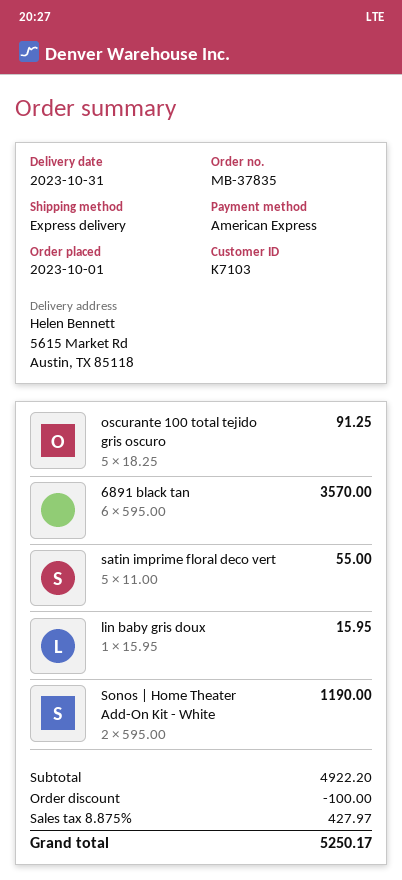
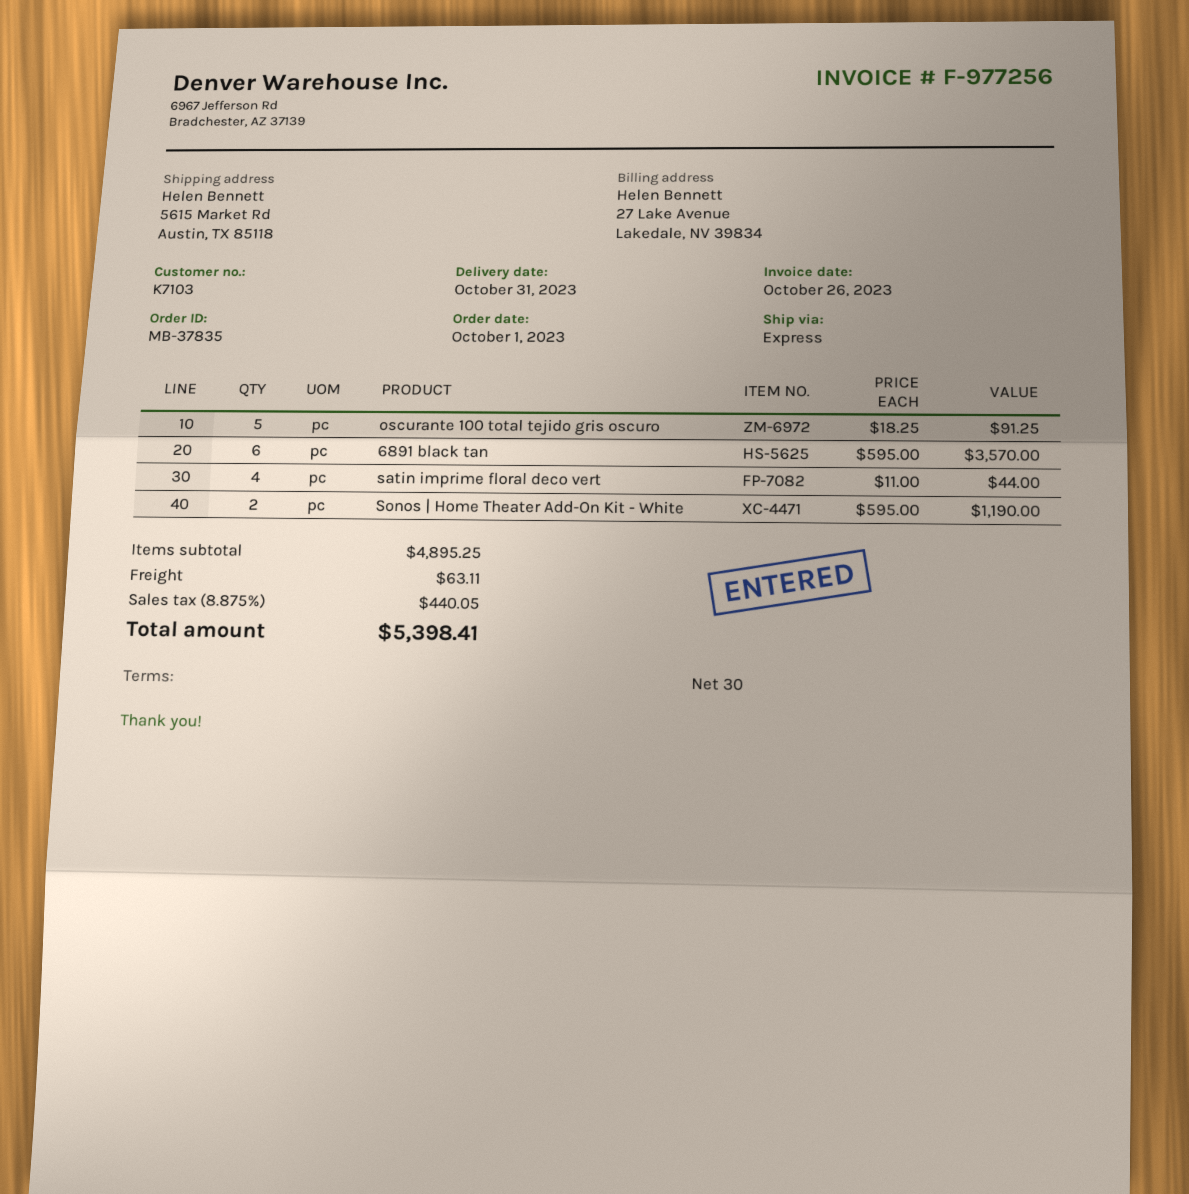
satin imprime floral deco vert: 5 x 11.00 = 55.00 -> 4 x 11.00 = 44.00
lin baby gris doux: 1 x 15.95 = 15.95 -> none
subtotal: 4922.20 -> 4895.25
discount: 100.00 -> none
shipping: none -> 63.11
tax: 8.875% = 427.97 -> 8.875% = 440.05
total: 5250.17 -> 5398.41

